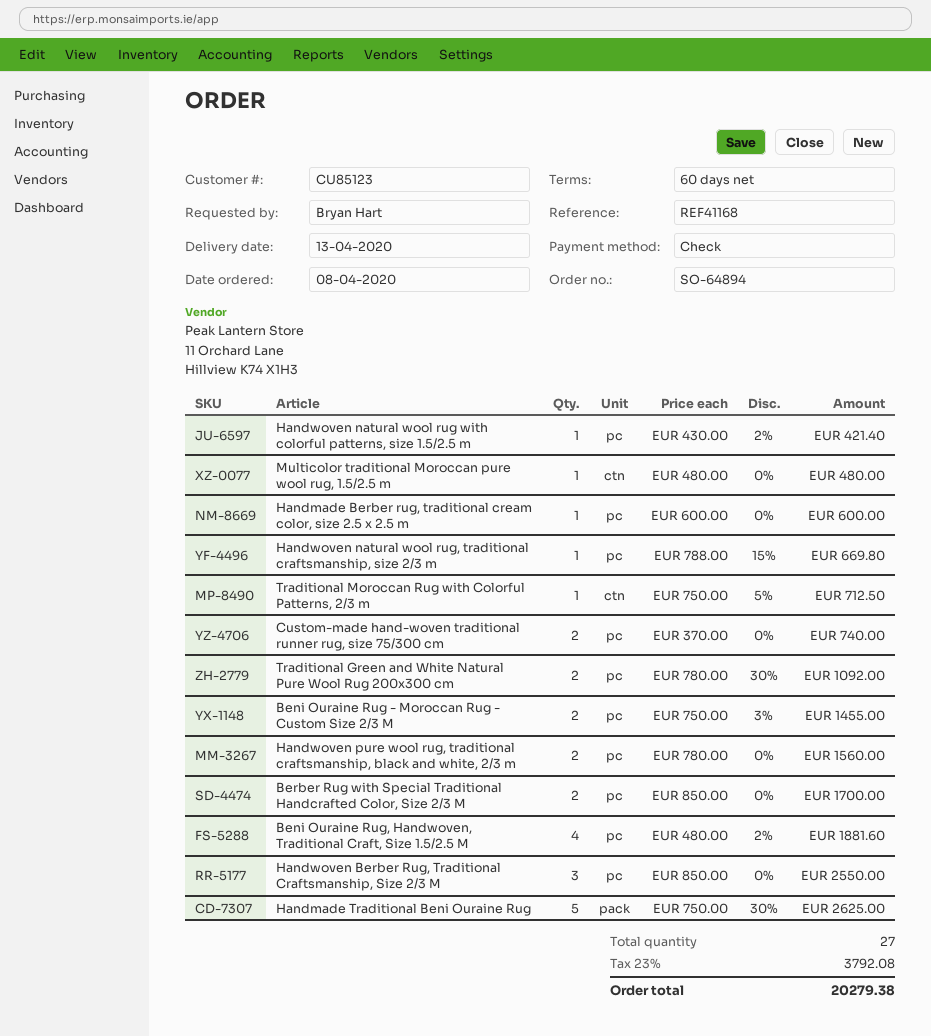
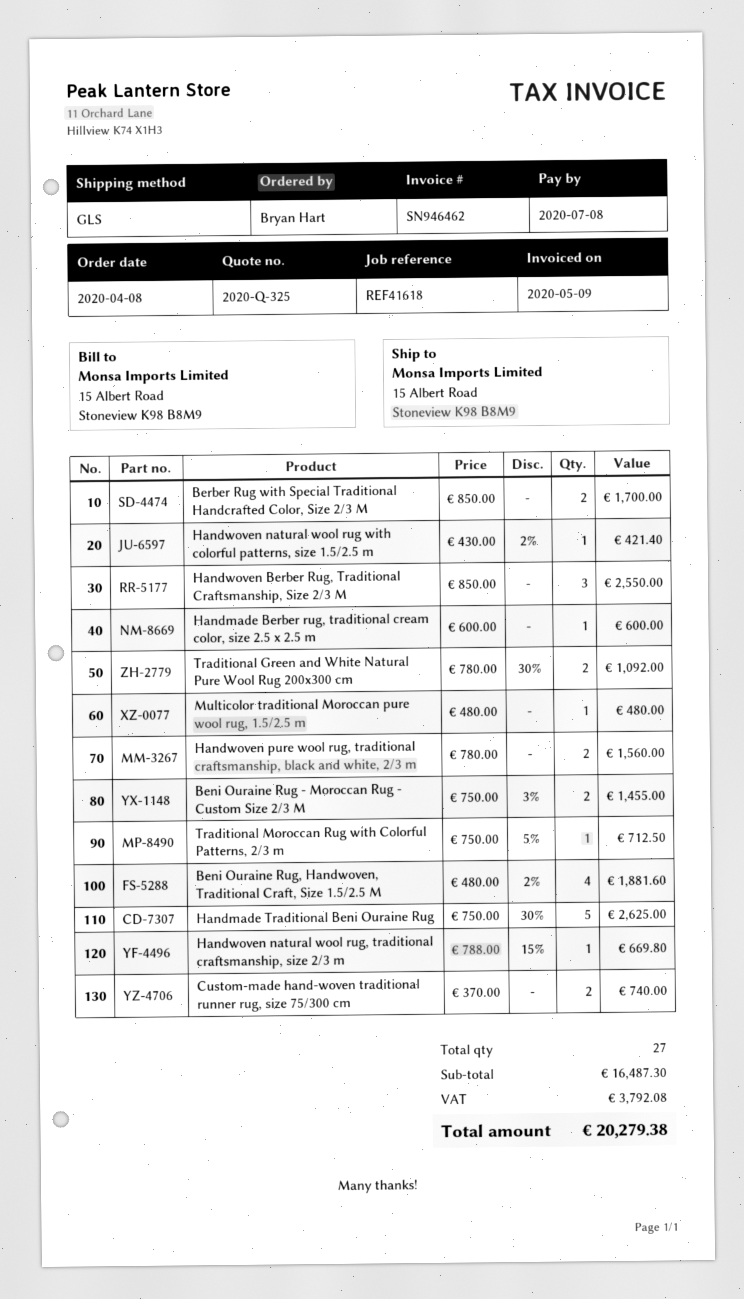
reference: REF41168 -> REF41618

